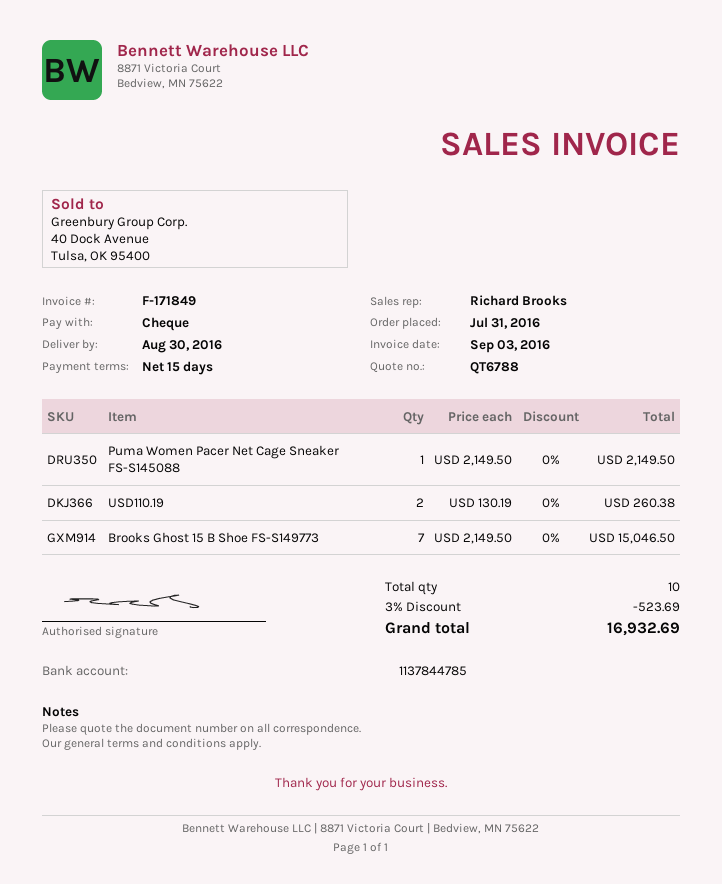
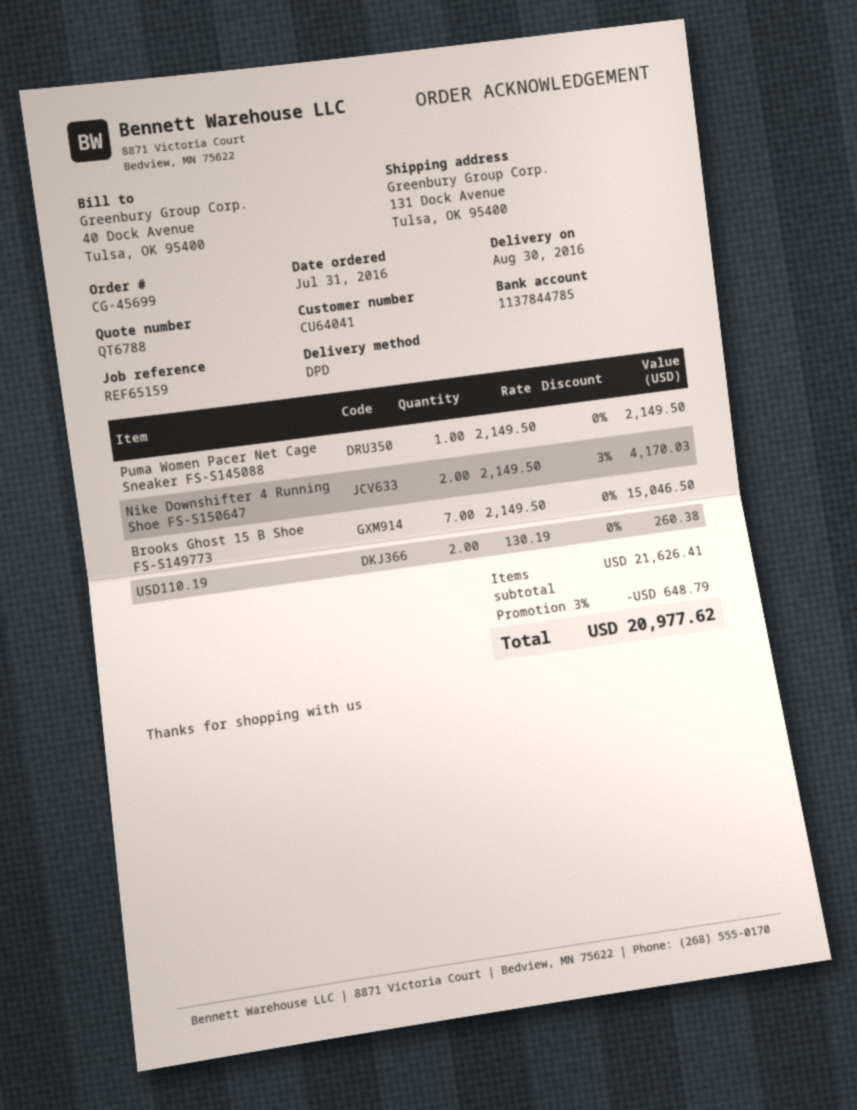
Nike Downshifter 4 Running Shoe FS-S150647: none -> 2 x 2149.50 - 3% = 4170.03
discount: 3% = 523.69 -> 3% = 648.79
total: 16932.69 -> 20977.62

